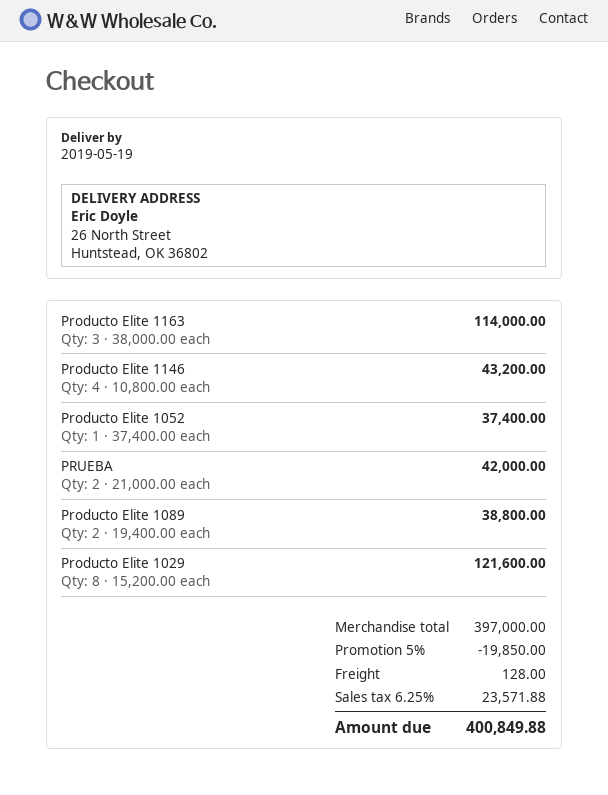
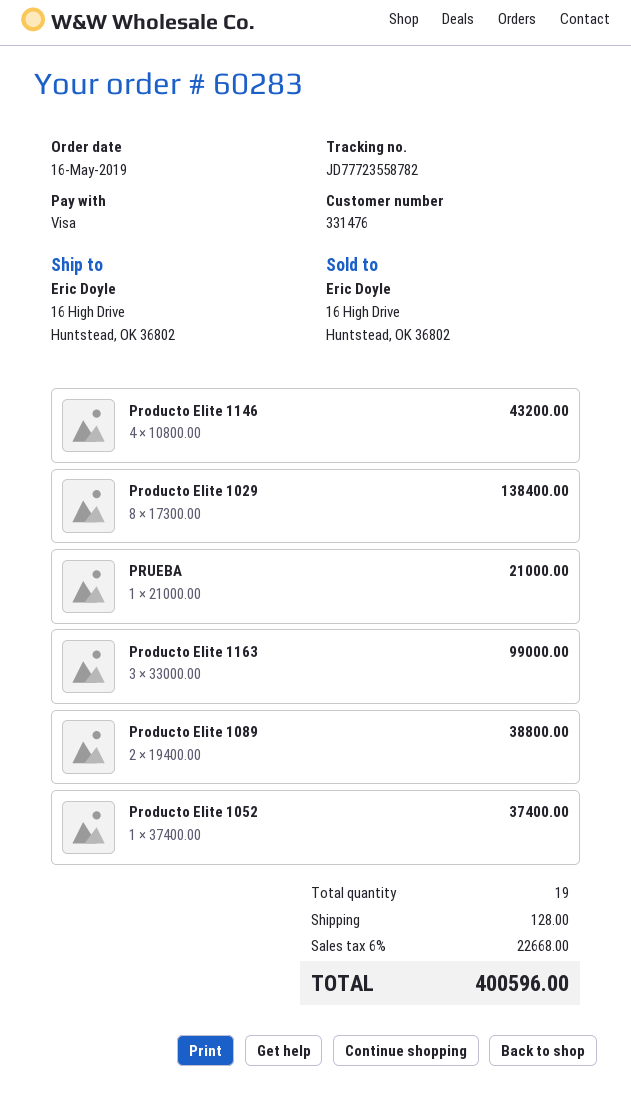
ship to: 26 North Street, Huntstead, OK 36802 -> 16 High Drive, Huntstead, OK 36802
Producto Elite 1163: 3 x 38000.00 = 114000.00 -> 3 x 33000.00 = 99000.00
PRUEBA: 2 x 21000.00 = 42000.00 -> 1 x 21000.00 = 21000.00
Producto Elite 1029: 8 x 15200.00 = 121600.00 -> 8 x 17300.00 = 138400.00
discount: 5% = 19850.00 -> none
tax: 6.25% = 23571.88 -> 6% = 22668.00
total: 400849.88 -> 400596.00

